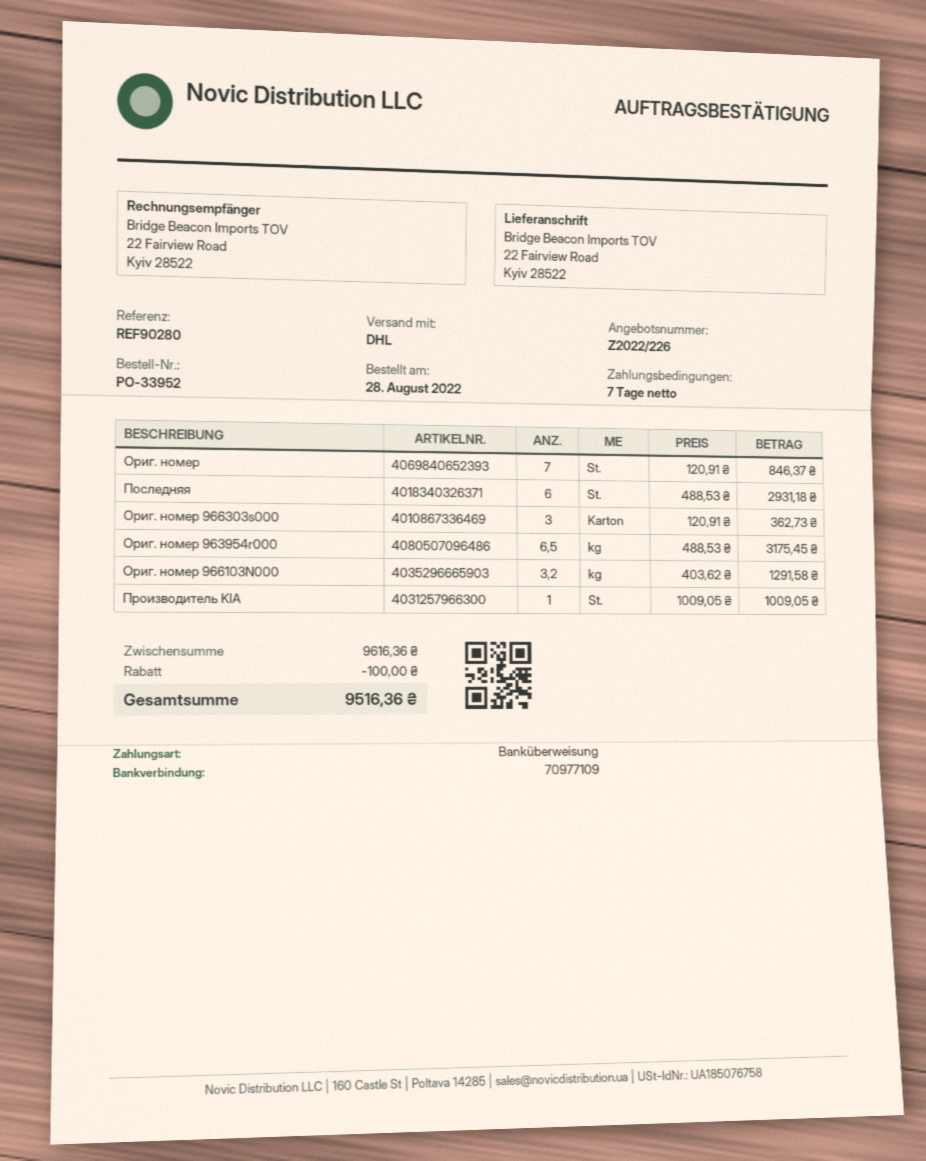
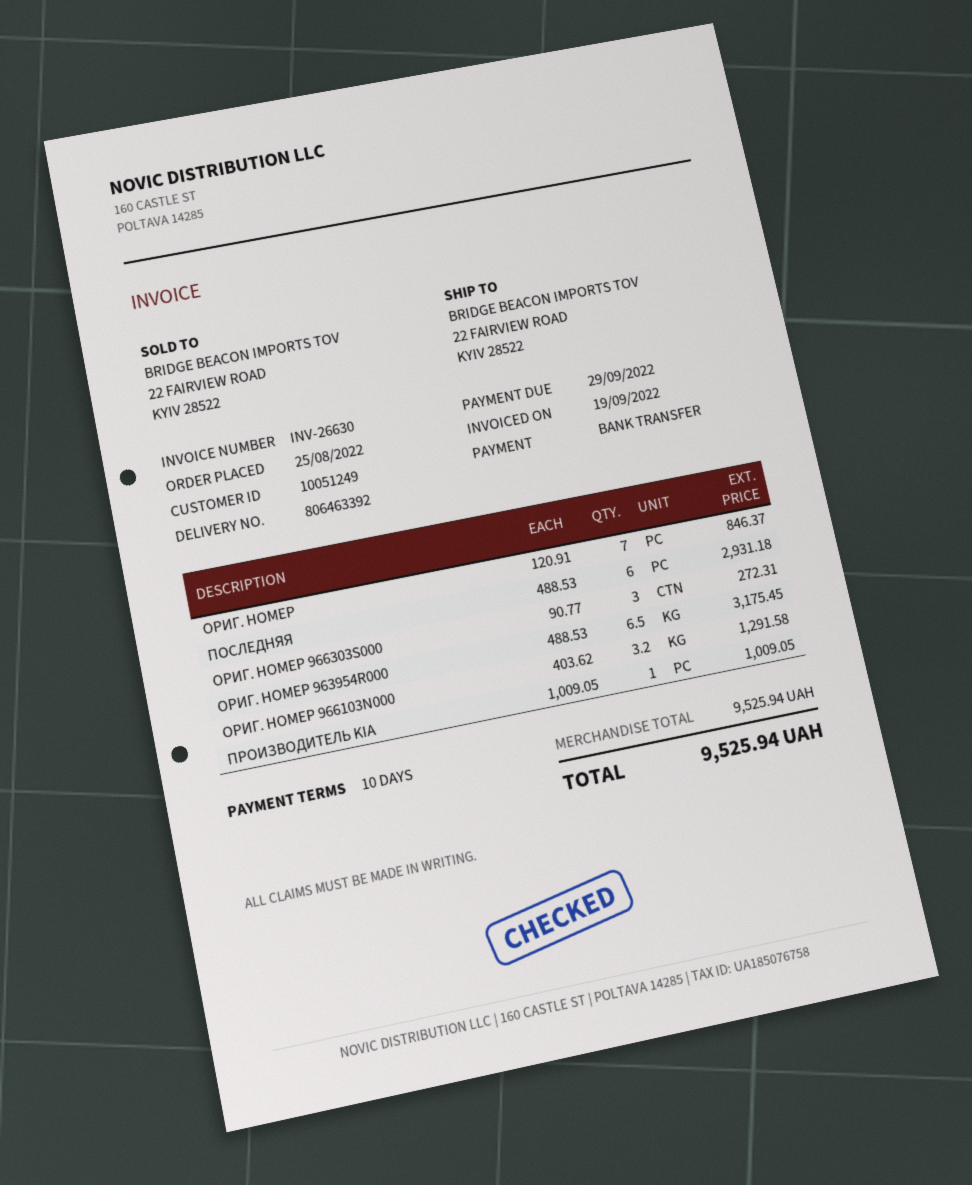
order date: 2022-08-28 -> 2022-08-25
payment terms: 7 days -> 10 days
Ориг. номер 966303s000: 3 x 120.91 = 362.73 -> 3 x 90.77 = 272.31
subtotal: 9616.36 -> 9525.94
discount: 100.00 -> none
total: 9516.36 -> 9525.94

